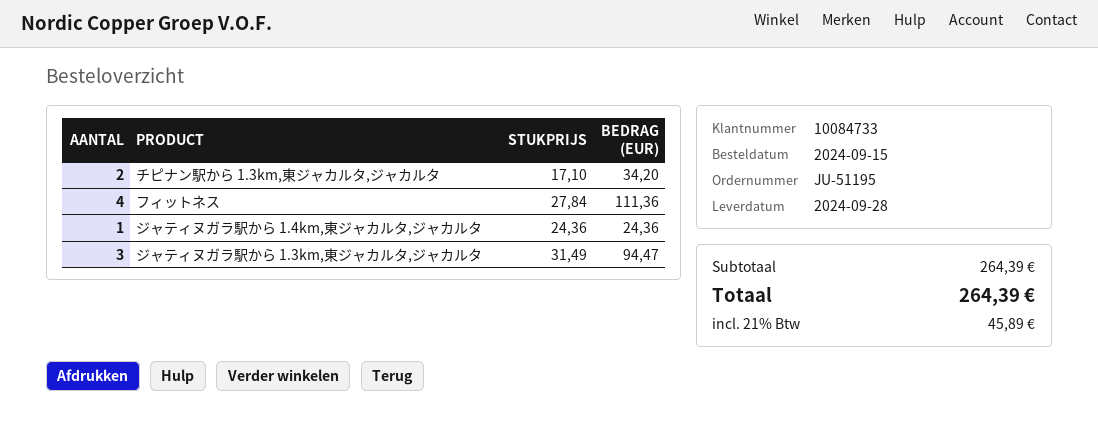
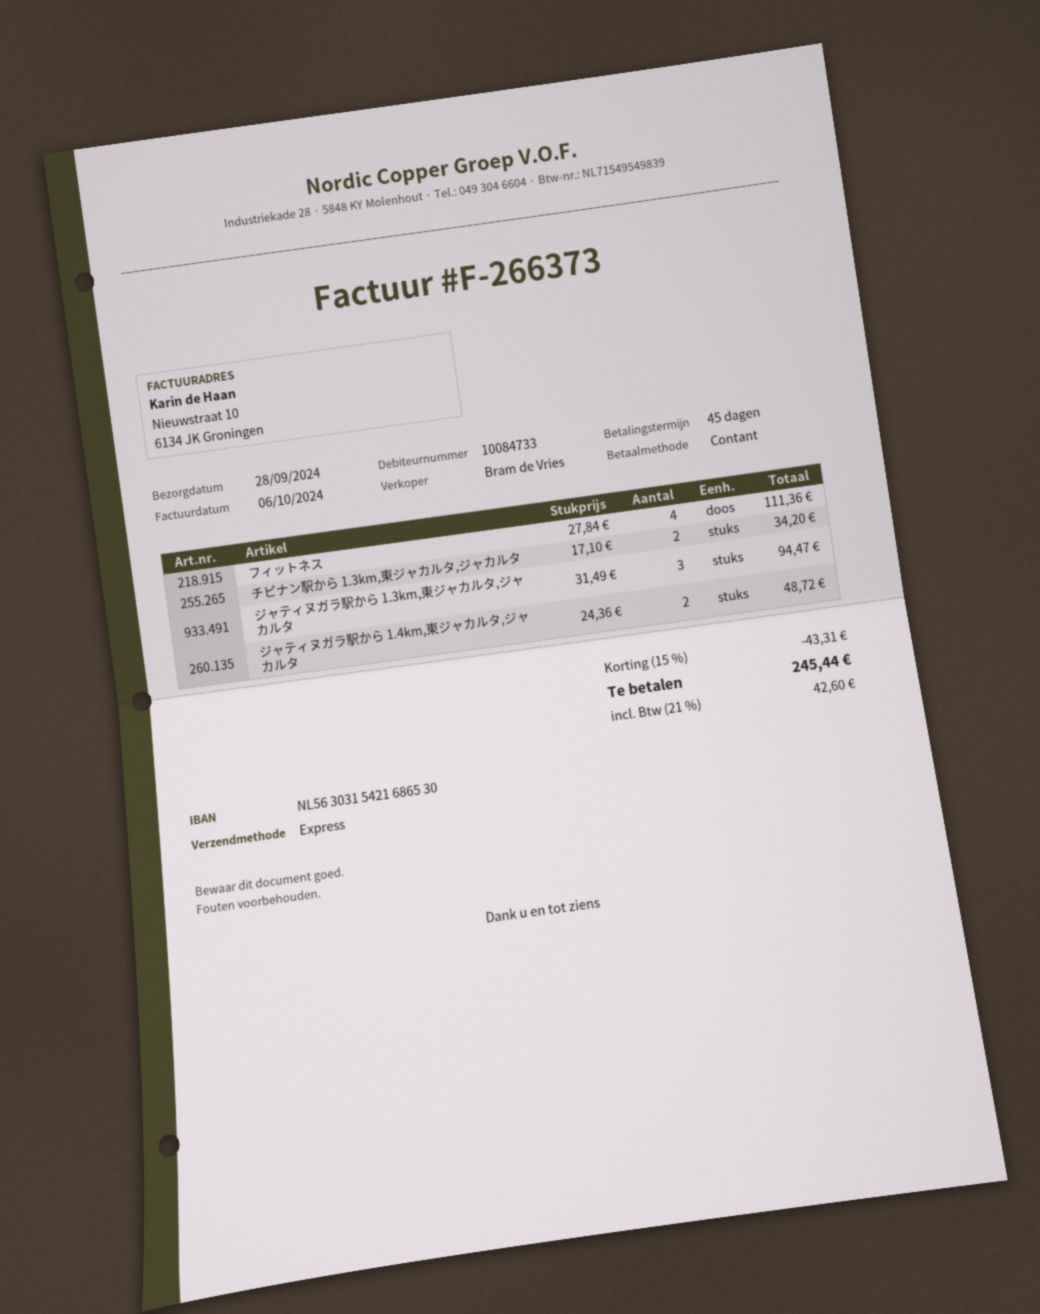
ジャティヌガラ駅から 1.4km,東ジャカルタ,ジャカルタ: 1 x 24.36 = 24.36 -> 2 x 24.36 = 48.72
discount: none -> 15% = 43.31
tax: 21% = 45.89 -> 21% = 42.60
total: 264.39 -> 245.44

